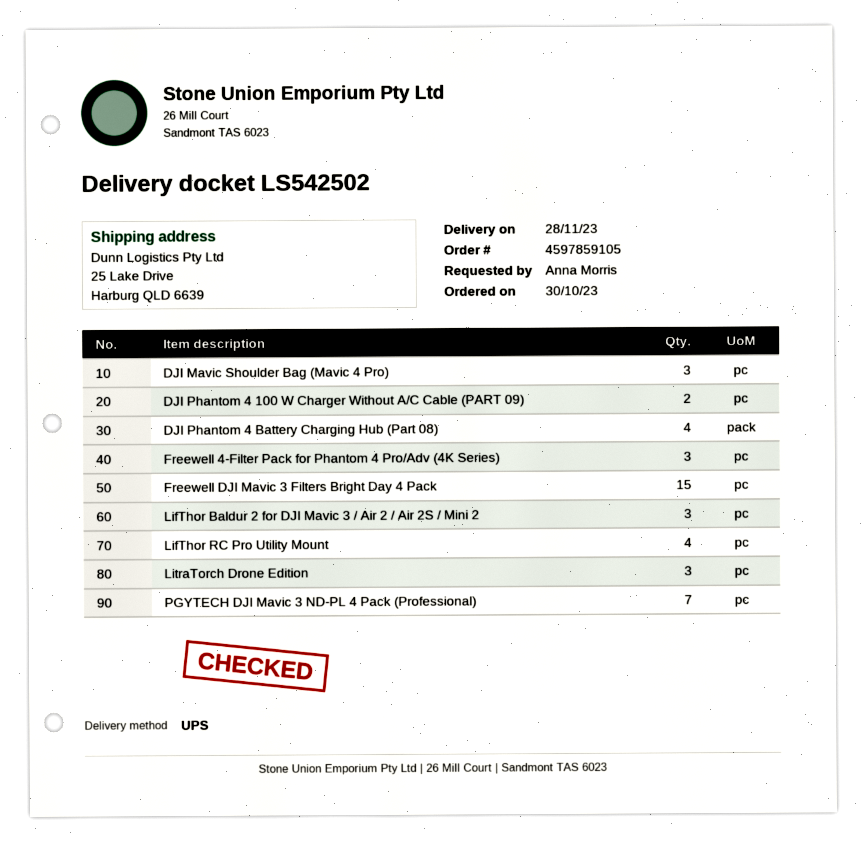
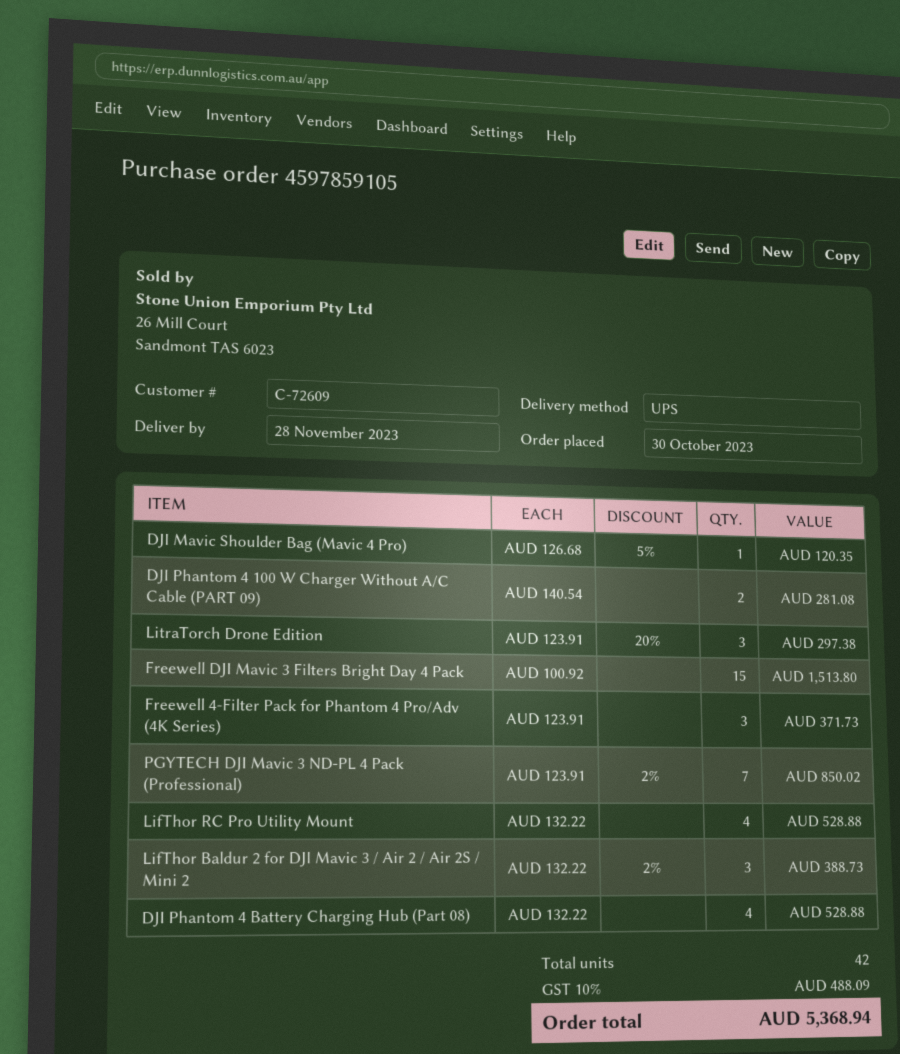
DJI Mavic Shoulder Bag (Mavic 4 Pro): 3 -> 1

